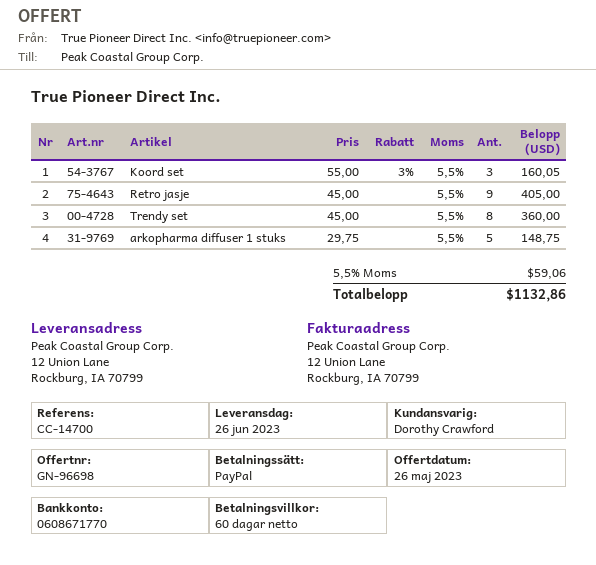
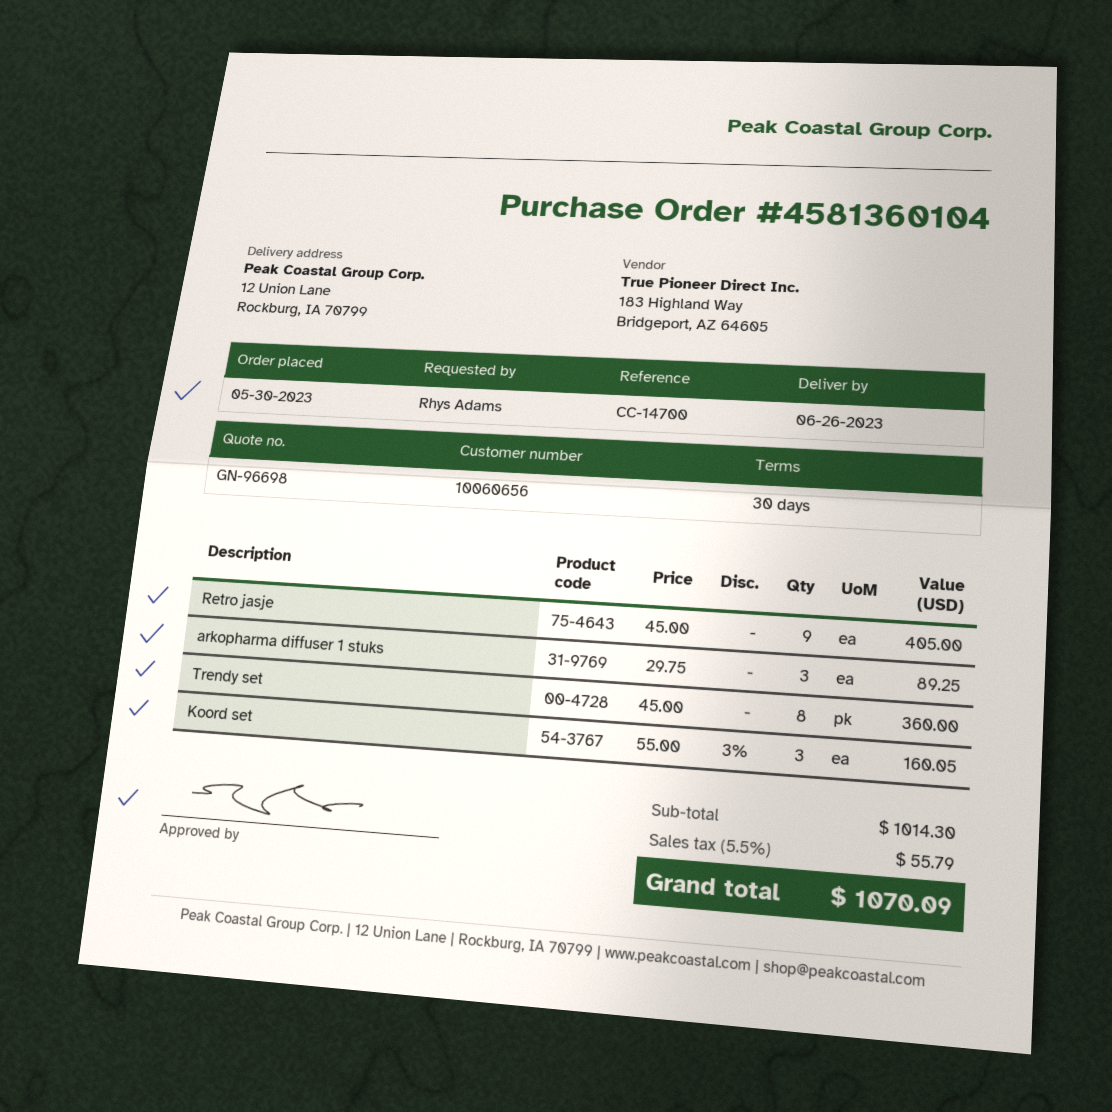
payment terms: 60 days -> 30 days
arkopharma diffuser 1 stuks: 5 x 29.75 = 148.75 -> 3 x 29.75 = 89.25
tax: 5.5% = 59.06 -> 5.5% = 55.79
total: 1132.86 -> 1070.09

